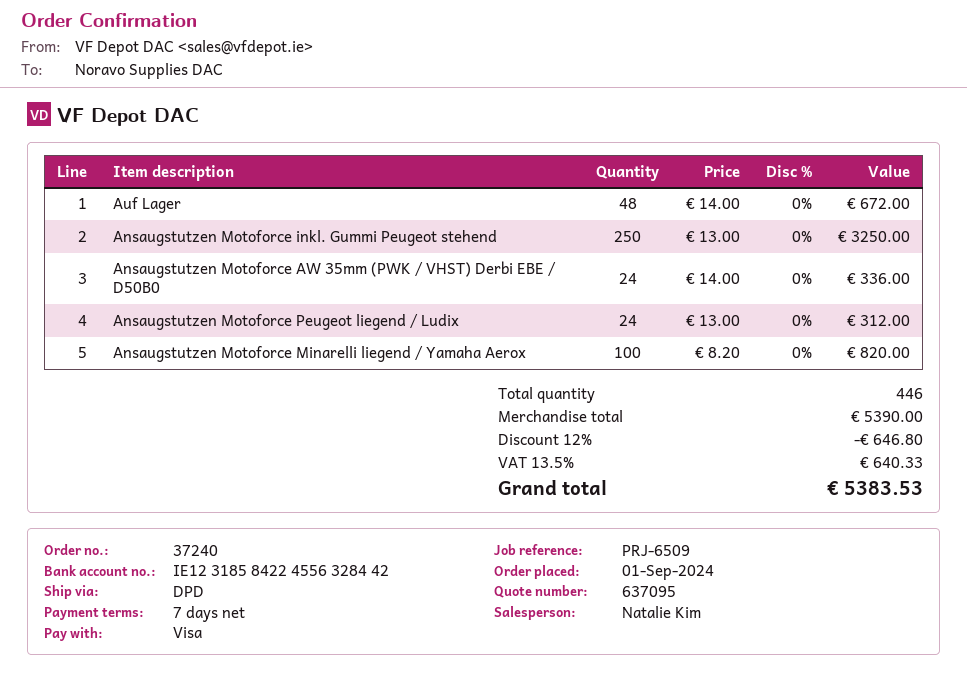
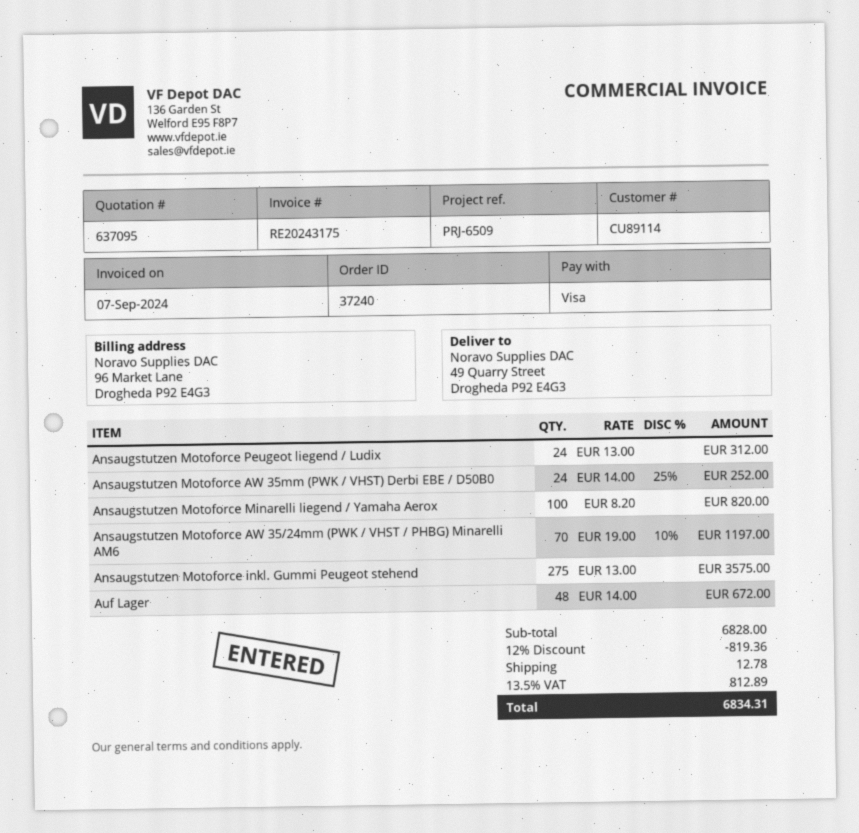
Ansaugstutzen Motoforce inkl. Gummi Peugeot stehend: 250 x 13.00 = 3250.00 -> 275 x 13.00 = 3575.00
Ansaugstutzen Motoforce AW 35mm (PWK / VHST) Derbi EBE / D50B0: 24 x 14.00 = 336.00 -> 24 x 14.00 - 25% = 252.00
Ansaugstutzen Motoforce AW 35/24mm (PWK / VHST / PHBG) Minarelli AM6: none -> 70 x 19.00 - 10% = 1197.00
subtotal: 5390.00 -> 6828.00
discount: 12% = 646.80 -> 12% = 819.36
shipping: none -> 12.78
tax: 13.5% = 640.33 -> 13.5% = 812.89
total: 5383.53 -> 6834.31

